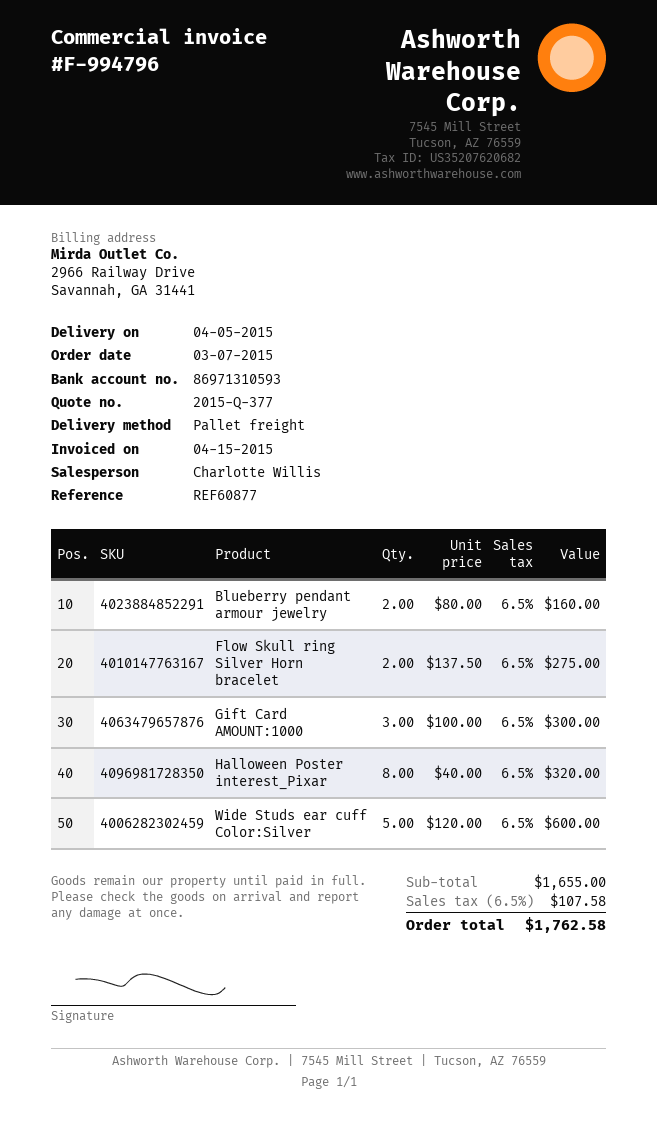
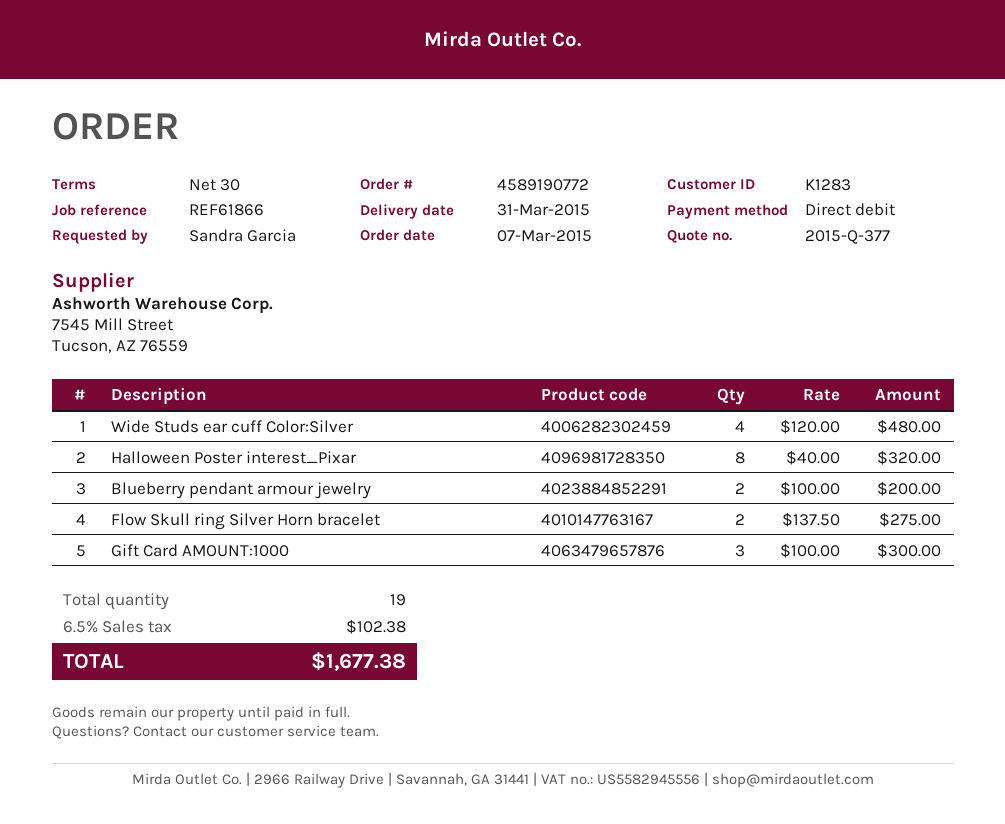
delivery date: 2015-04-05 -> 2015-03-31
reference: REF60877 -> REF61866
Blueberry pendant armour jewelry: 2 x 80.00 = 160.00 -> 2 x 100.00 = 200.00
Wide Studs ear cuff Color:Silver: 5 x 120.00 = 600.00 -> 4 x 120.00 = 480.00
tax: 6.5% = 107.58 -> 6.5% = 102.38
total: 1762.58 -> 1677.38

